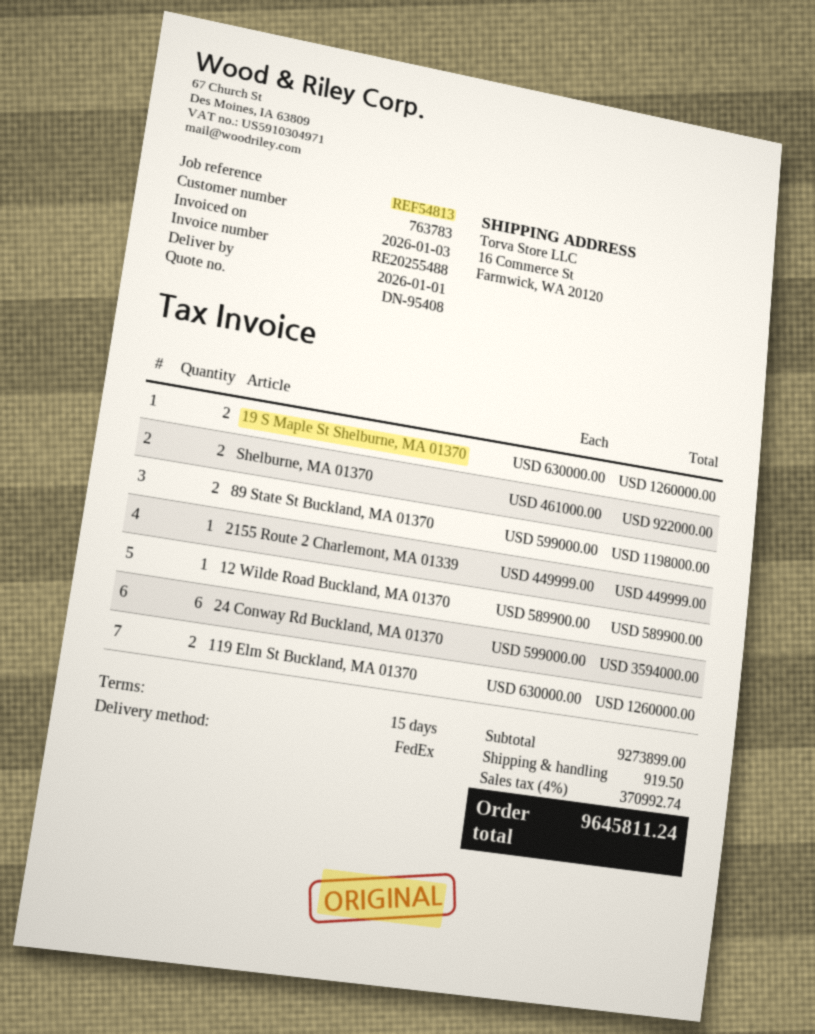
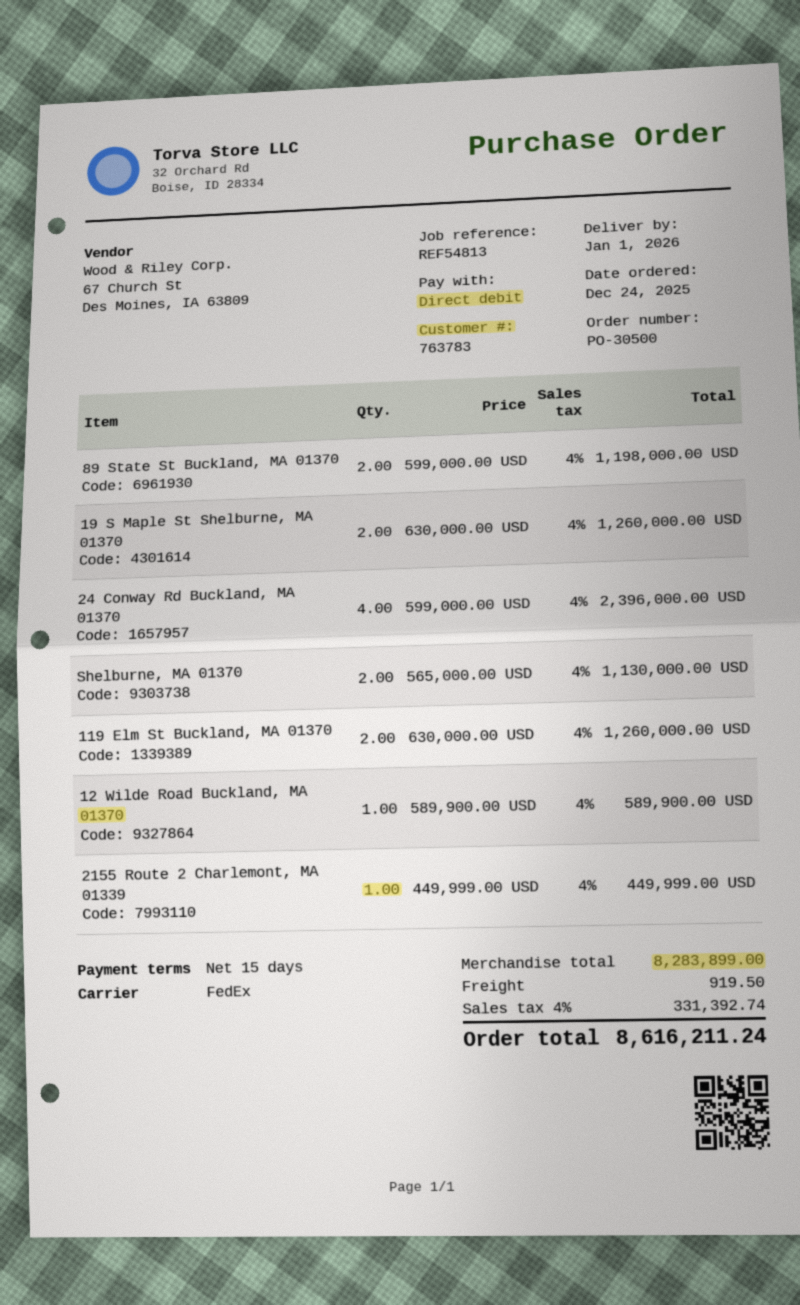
Shelburne, MA 01370: 2 x 461000.00 = 922000.00 -> 2 x 565000.00 = 1130000.00
24 Conway Rd Buckland, MA 01370: 6 x 599000.00 = 3594000.00 -> 4 x 599000.00 = 2396000.00
subtotal: 9273899.00 -> 8283899.00
tax: 4% = 370992.74 -> 4% = 331392.74
total: 9645811.24 -> 8616211.24

